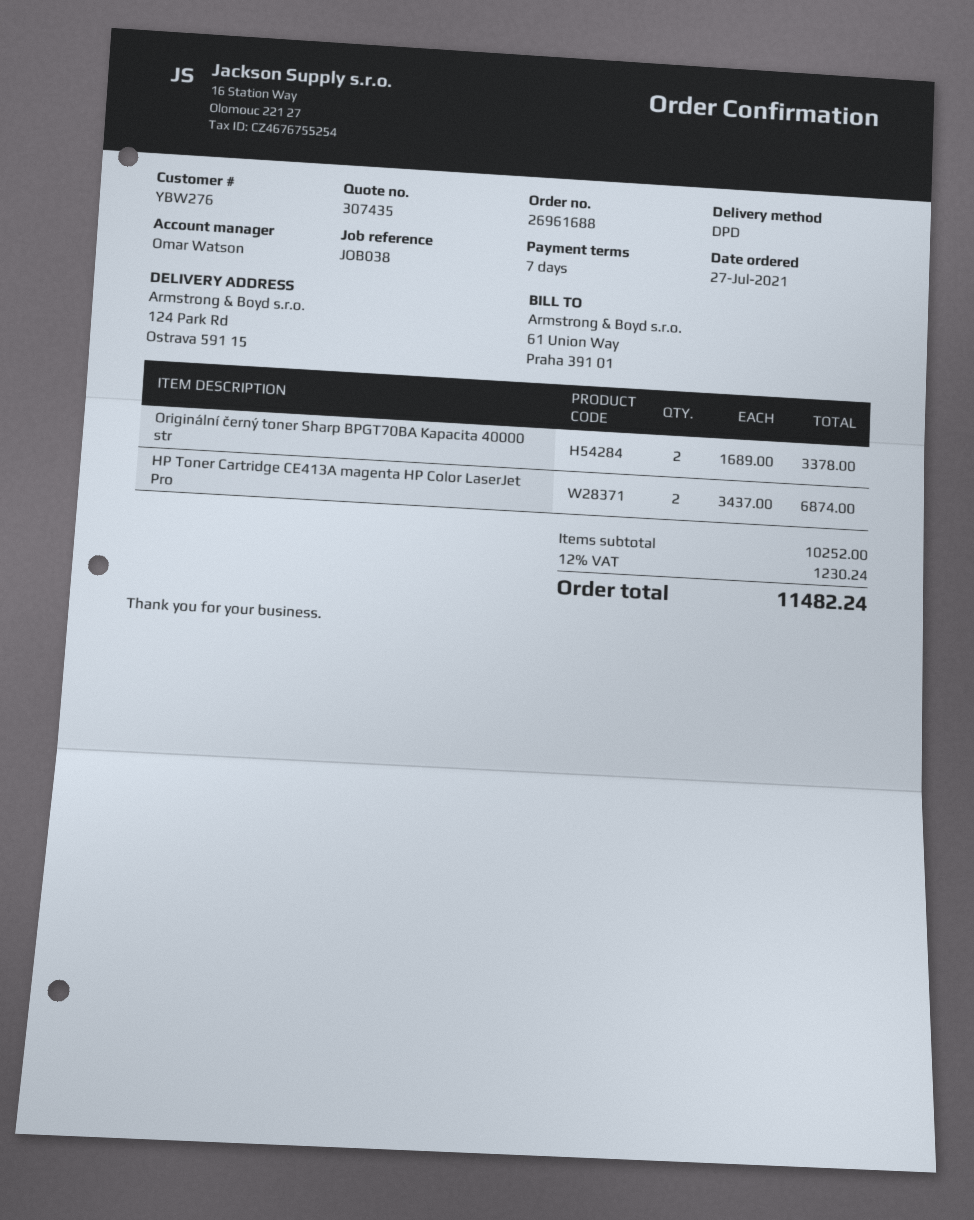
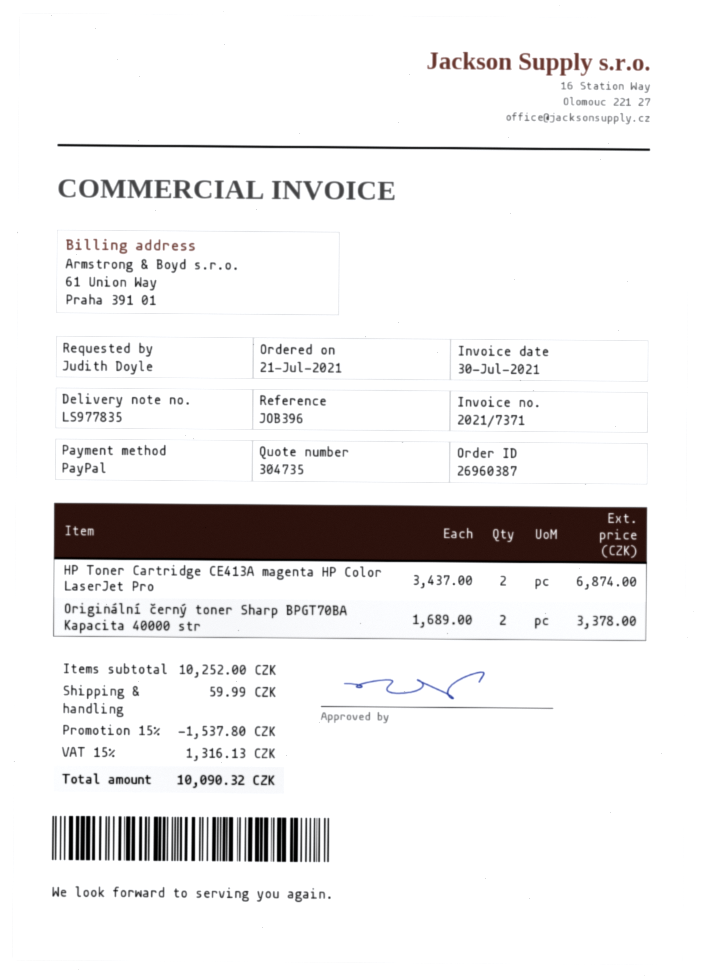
quote number: 307435 -> 304735
order number: 26961688 -> 26960387
order date: 2021-07-27 -> 2021-07-21
reference: JOB038 -> JOB396
discount: none -> 15% = 1537.80
shipping: none -> 59.99
tax: 12% = 1230.24 -> 15% = 1316.13
total: 11482.24 -> 10090.32

